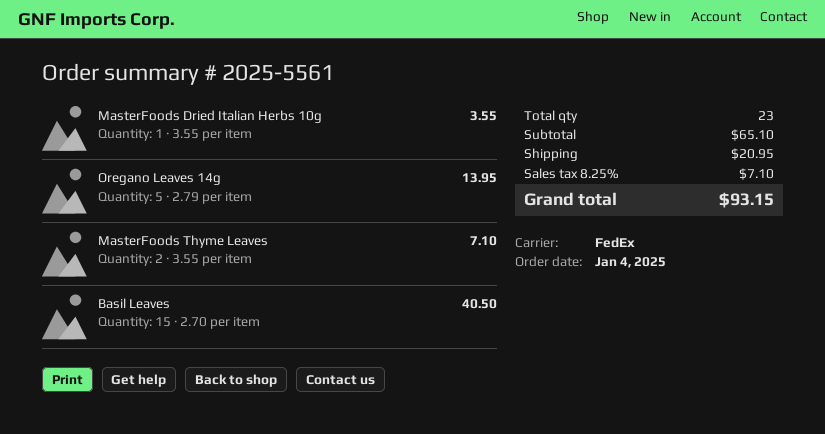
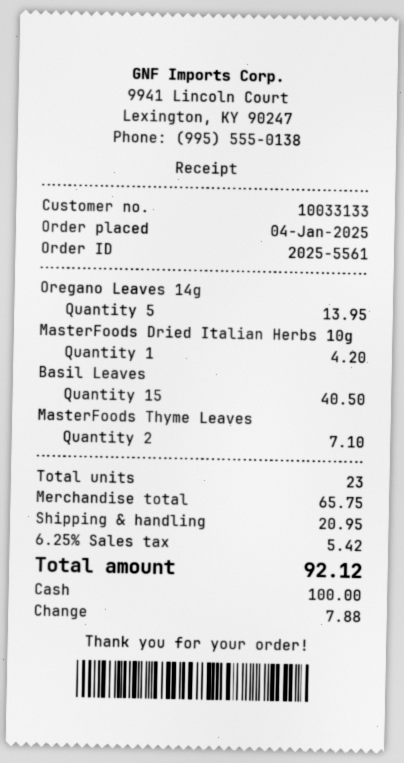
MasterFoods Dried Italian Herbs 10g: 1 for 3.55 -> 1 for 4.20
subtotal: 65.10 -> 65.75
tax: 8.25% = 7.10 -> 6.25% = 5.42
total: 93.15 -> 92.12

